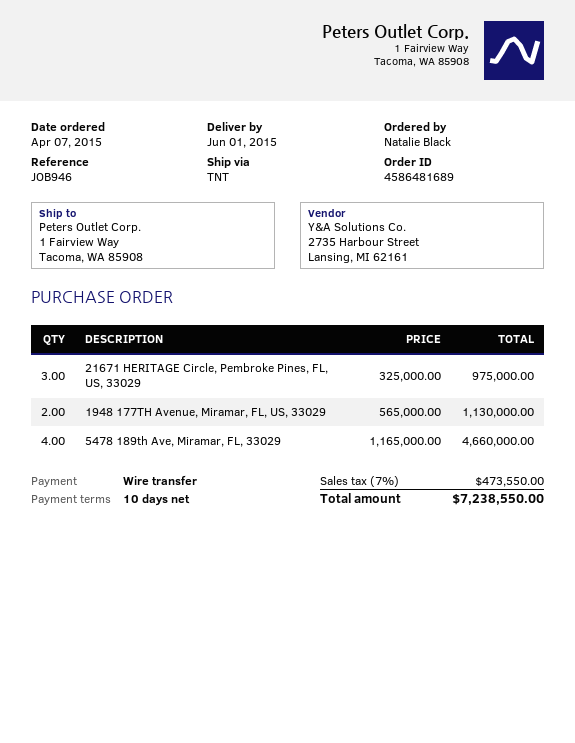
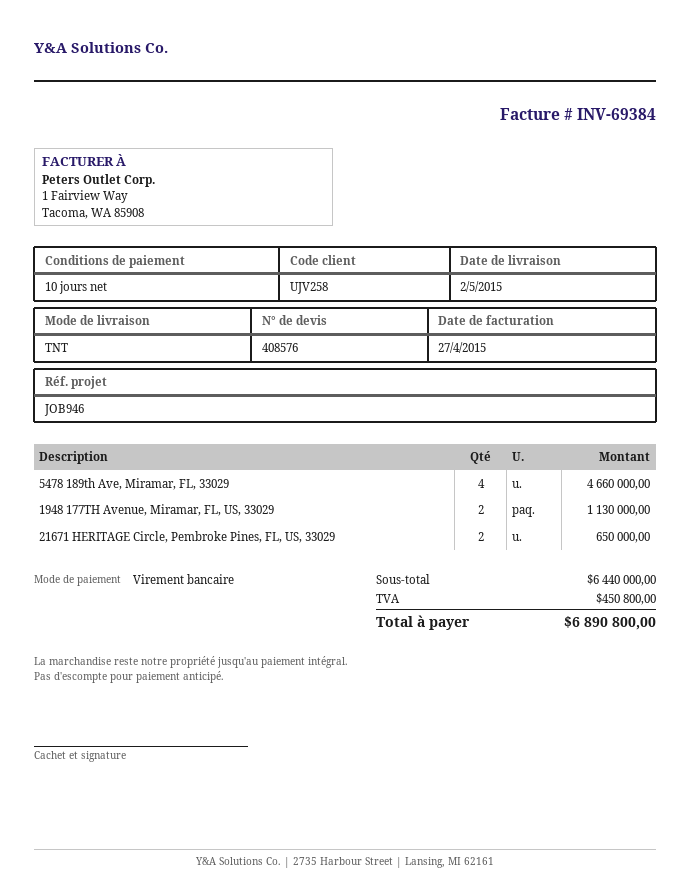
delivery date: 2015-06-01 -> 2015-05-02
21671 HERITAGE Circle, Pembroke Pines, FL, US, 33029: 3 for 975000.00 -> 2 for 650000.00
tax: 473550.00 -> 450800.00
total: 7238550.00 -> 6890800.00

